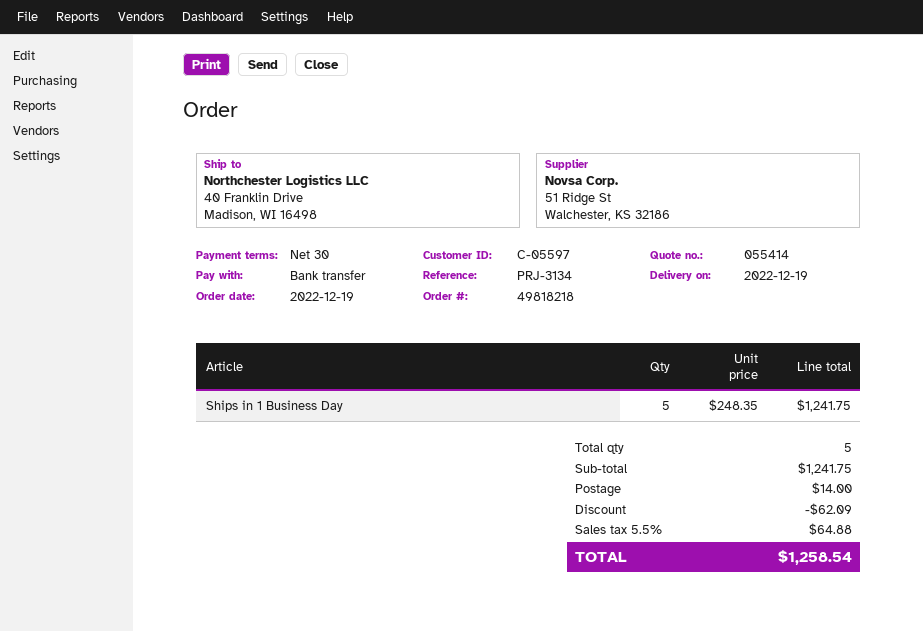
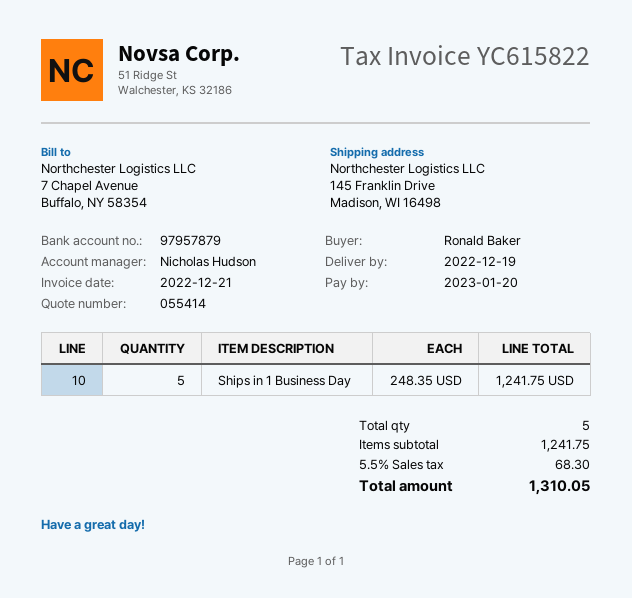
ship to: 40 Franklin Drive, Madison, WI 16498 -> 145 Franklin Drive, Madison, WI 16498
discount: 62.09 -> none
shipping: 14.00 -> none
tax: 5.5% = 64.88 -> 5.5% = 68.30
total: 1258.54 -> 1310.05

